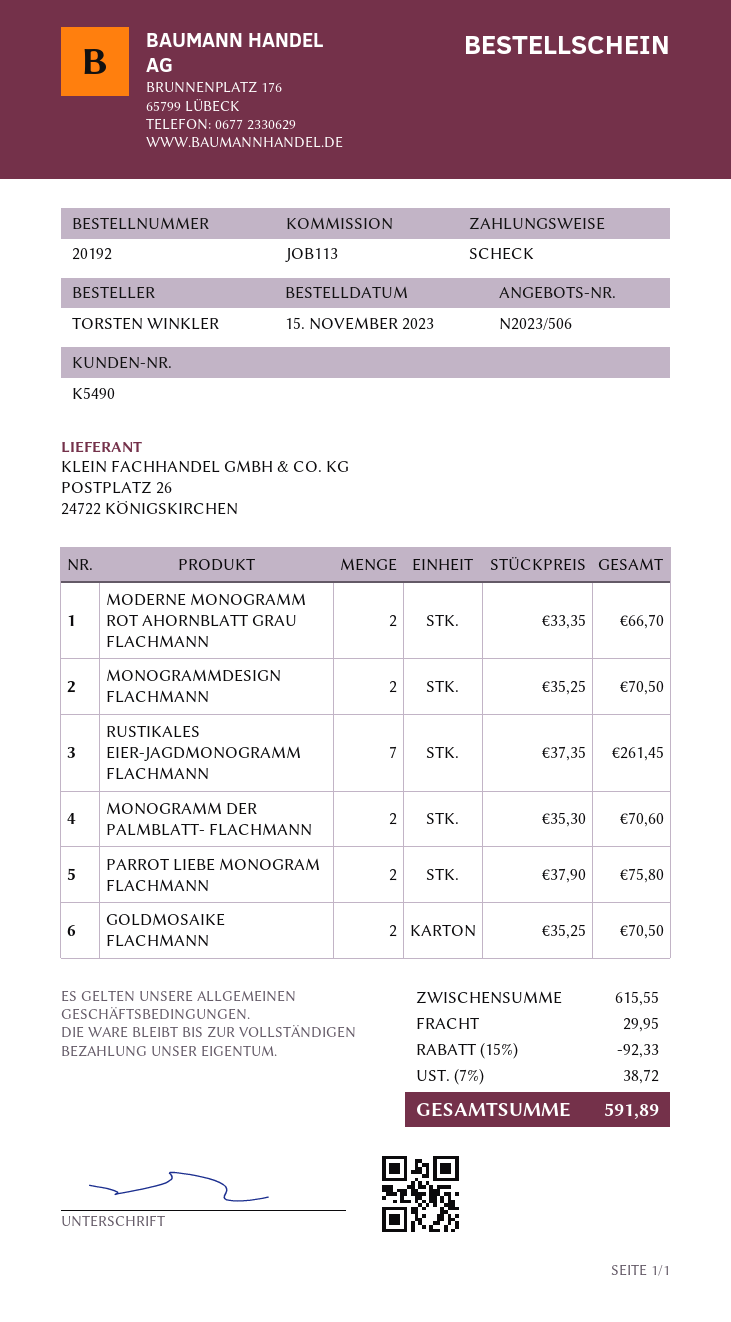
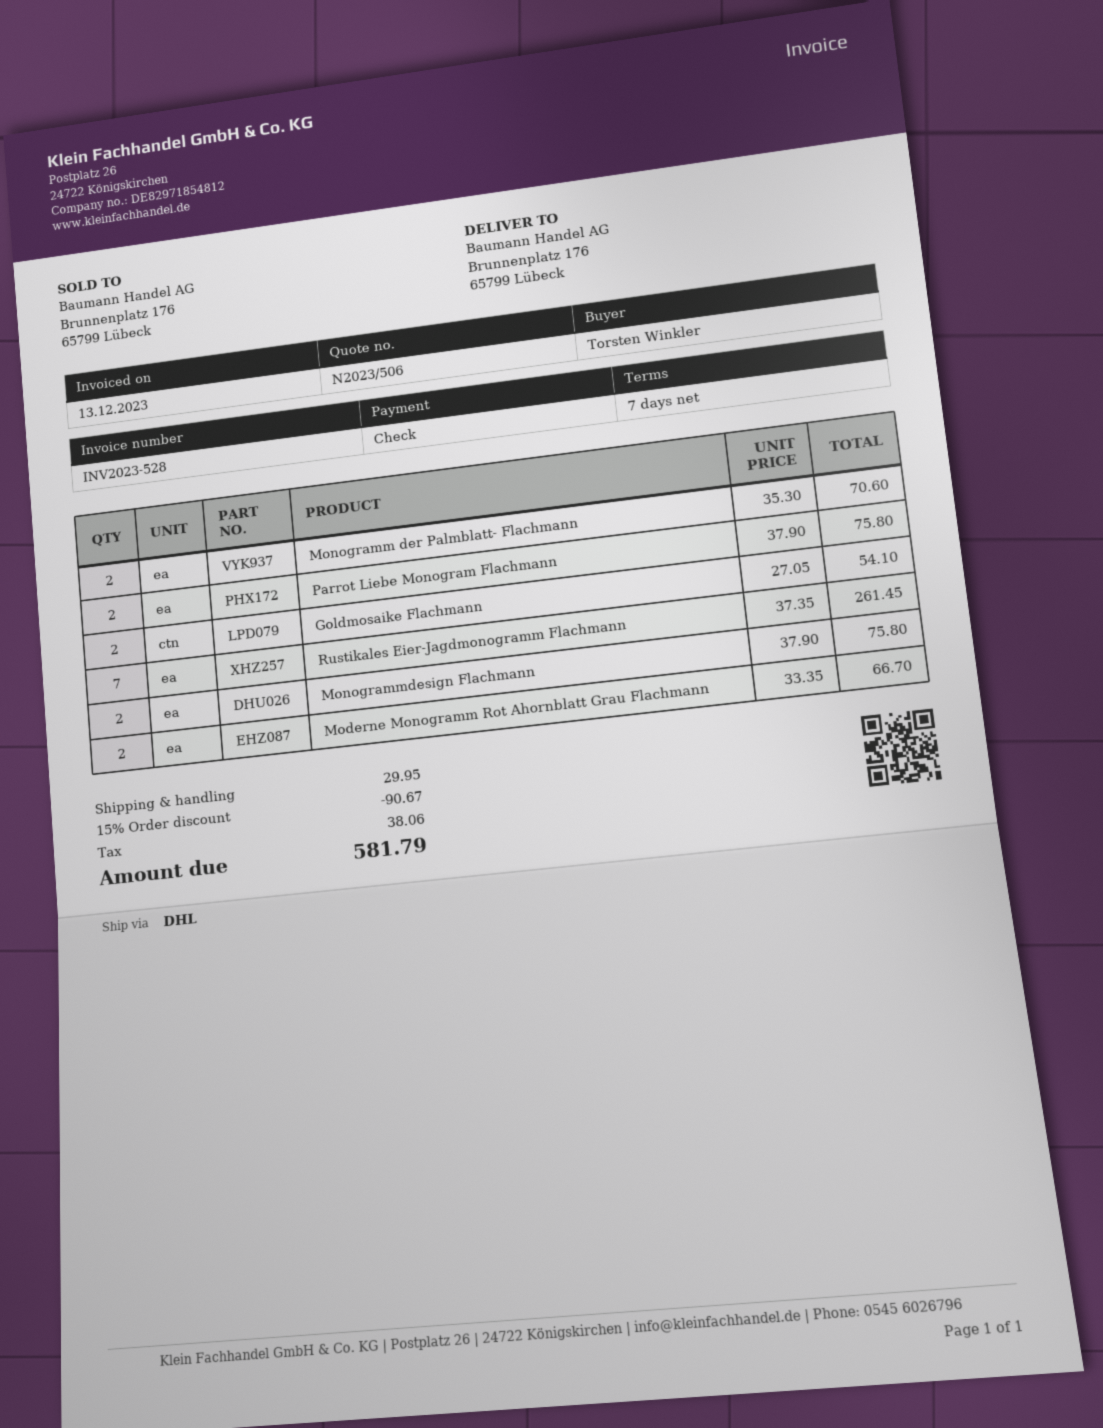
MONOGRAMMDESIGN FLACHMANN: 2 x 35.25 = 70.50 -> 2 x 37.90 = 75.80
GOLDMOSAIKE FLACHMANN: 2 x 35.25 = 70.50 -> 2 x 27.05 = 54.10
discount: 15% = 92.33 -> 15% = 90.67
tax: 38.72 -> 38.06
total: 591.89 -> 581.79

